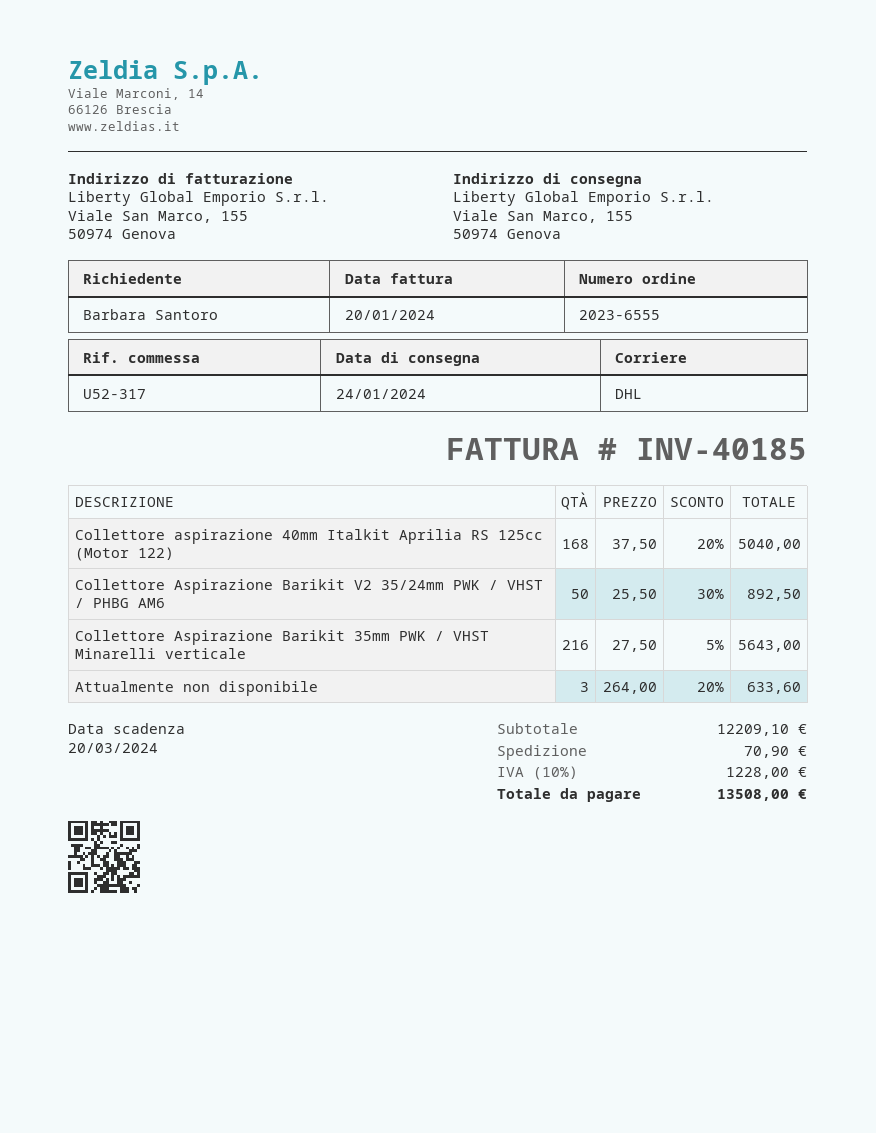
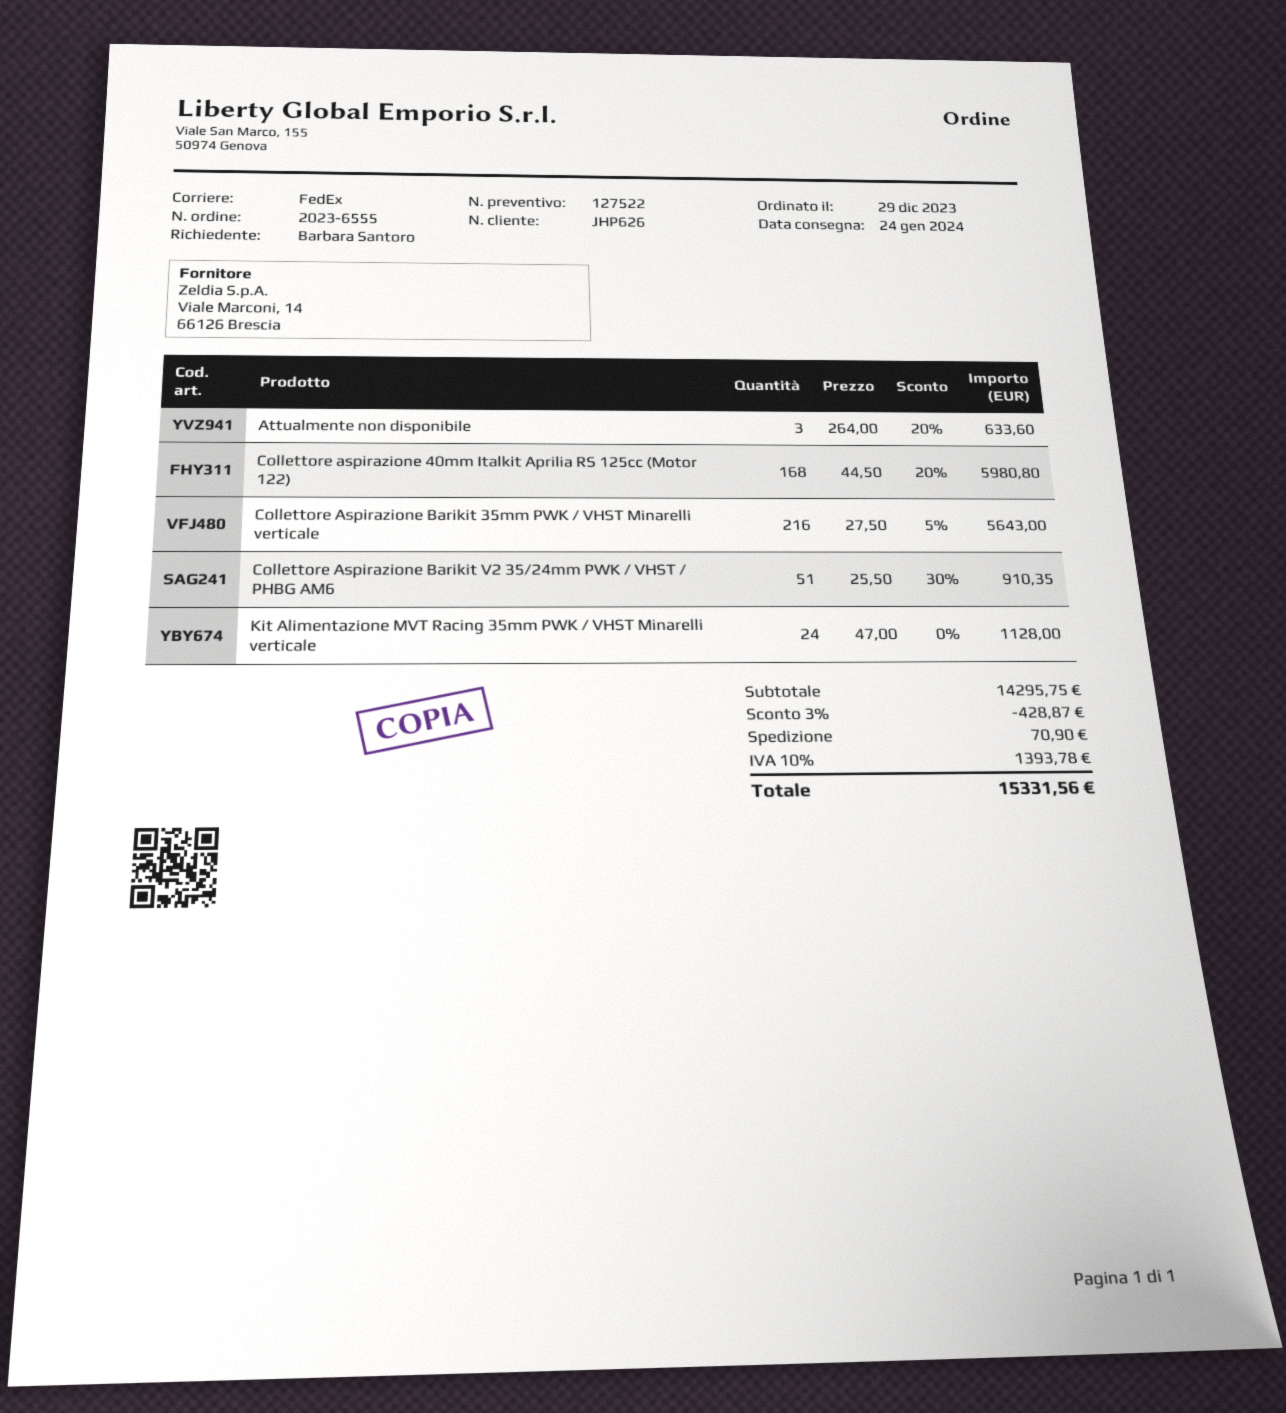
shipping method: DHL -> FedEx
Collettore aspirazione 40mm Italkit Aprilia RS 125cc (Motor 122): 168 x 37.50 - 20% = 5040.00 -> 168 x 44.50 - 20% = 5980.80
Collettore Aspirazione Barikit V2 35/24mm PWK / VHST / PHBG AM6: 50 x 25.50 - 30% = 892.50 -> 51 x 25.50 - 30% = 910.35
Kit Alimentazione MVT Racing 35mm PWK / VHST Minarelli verticale: none -> 24 x 47.00 = 1128.00
subtotal: 12209.10 -> 14295.75
discount: none -> 3% = 428.87
tax: 10% = 1228.00 -> 10% = 1393.78
total: 13508.00 -> 15331.56

